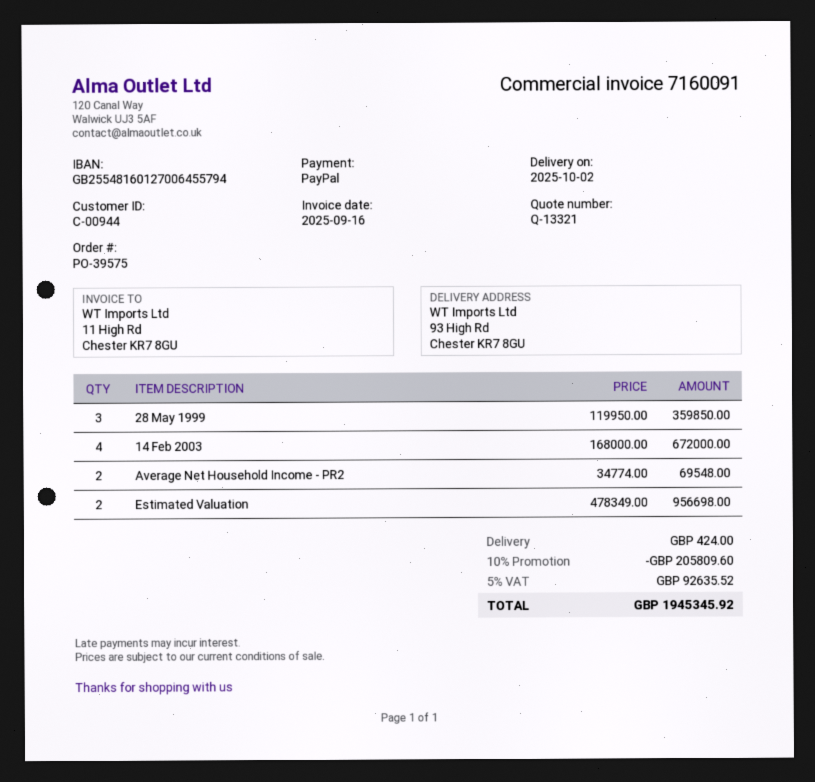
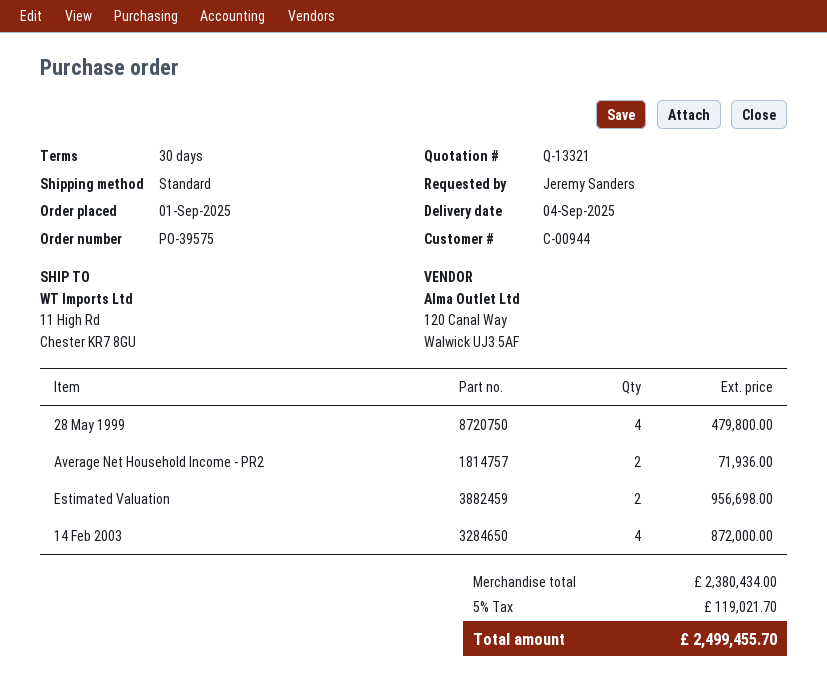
delivery date: 2025-10-02 -> 2025-09-04
ship to: 93 High Rd, Chester KR7 8GU -> 11 High Rd, Chester KR7 8GU
28 May 1999: 3 for 359850.00 -> 4 for 479800.00
14 Feb 2003: 4 for 672000.00 -> 4 for 872000.00
Average Net Household Income - PR2: 2 for 69548.00 -> 2 for 71936.00
discount: 10% = 205809.60 -> none
shipping: 424.00 -> none
tax: 5% = 92635.52 -> 5% = 119021.70
total: 1945345.92 -> 2499455.70

